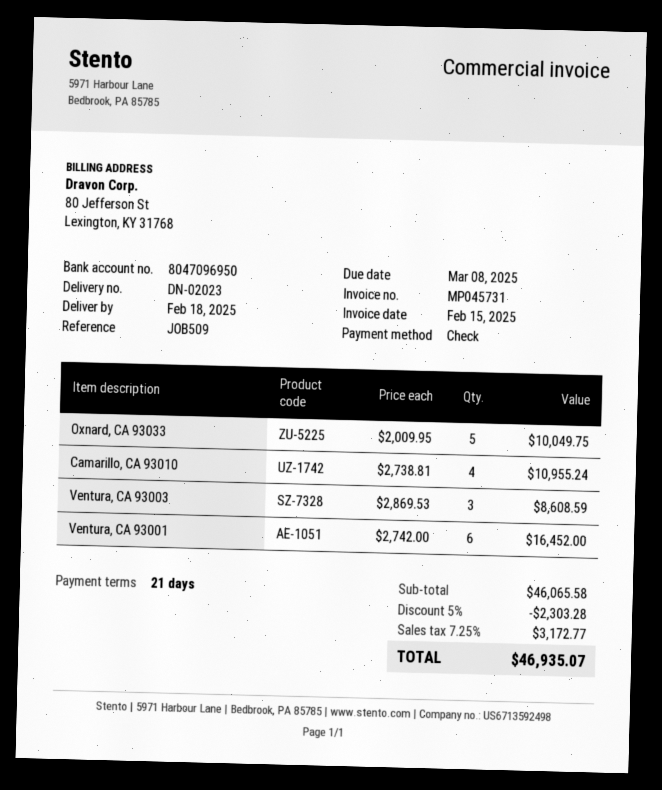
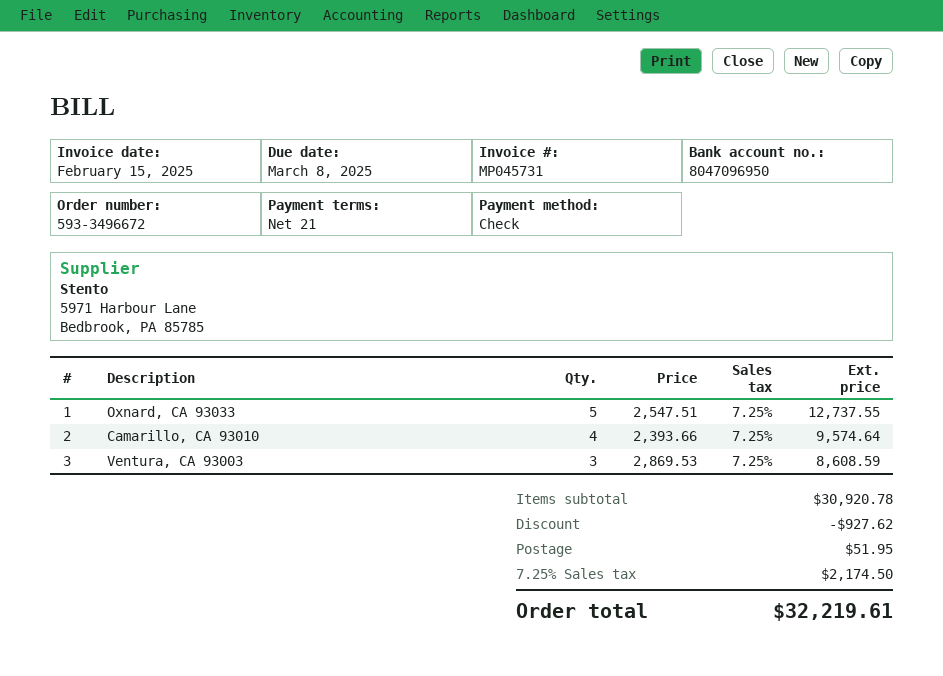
Oxnard, CA 93033: 5 x 2009.95 = 10049.75 -> 5 x 2547.51 = 12737.55
Camarillo, CA 93010: 4 x 2738.81 = 10955.24 -> 4 x 2393.66 = 9574.64
Ventura, CA 93001: 6 x 2742.00 = 16452.00 -> none
subtotal: 46065.58 -> 30920.78
discount: 2303.28 -> 927.62
shipping: none -> 51.95
tax: 7.25% = 3172.77 -> 7.25% = 2174.50
total: 46935.07 -> 32219.61

